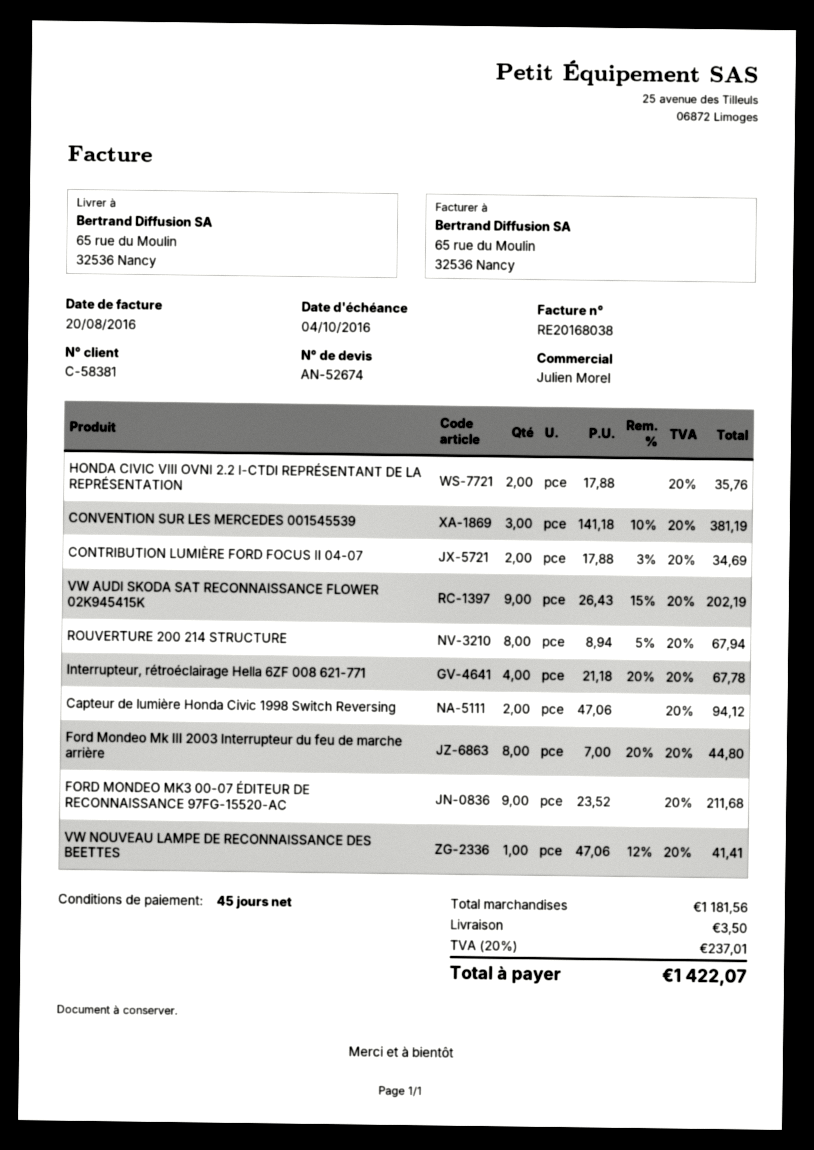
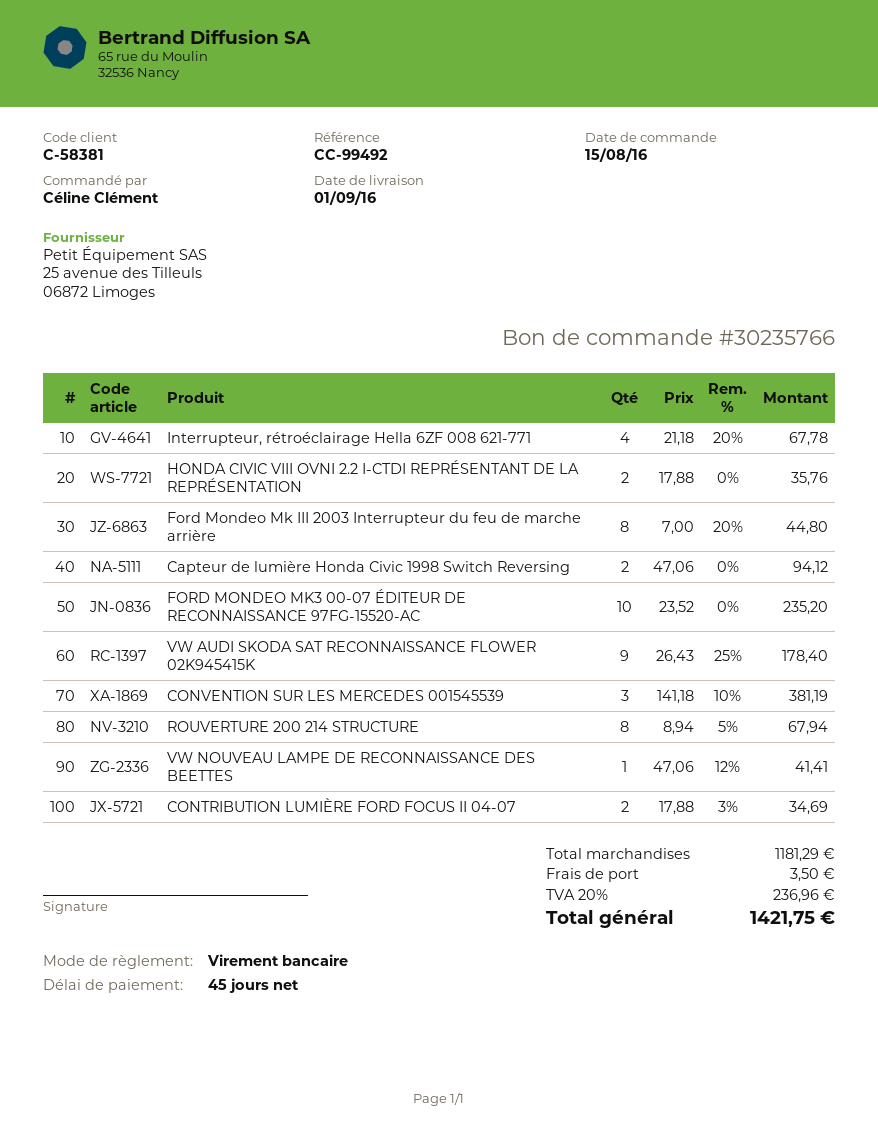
VW AUDI SKODA SAT RECONNAISSANCE FLOWER 02K945415K: 9 x 26.43 - 15% = 202.19 -> 9 x 26.43 - 25% = 178.40
FORD MONDEO MK3 00-07 ÉDITEUR DE RECONNAISSANCE 97FG-15520-AC: 9 x 23.52 = 211.68 -> 10 x 23.52 = 235.20
subtotal: 1181.56 -> 1181.29
tax: 20% = 237.01 -> 20% = 236.96
total: 1422.07 -> 1421.75

